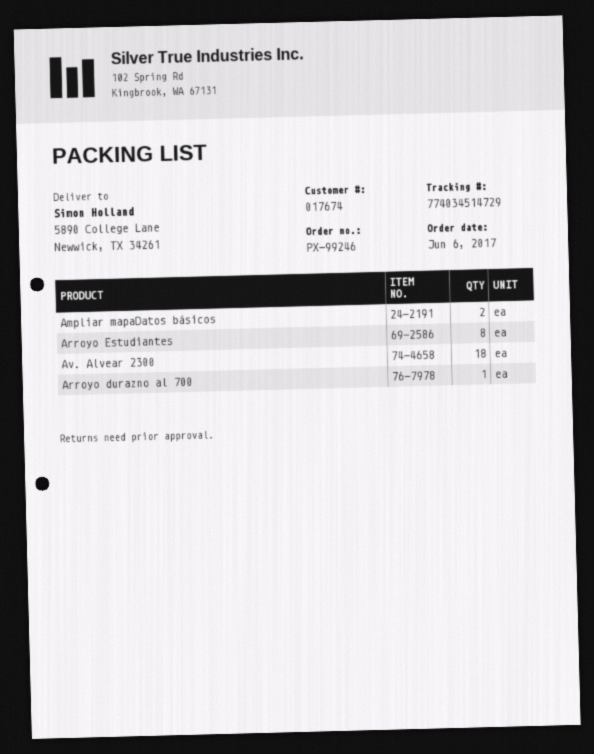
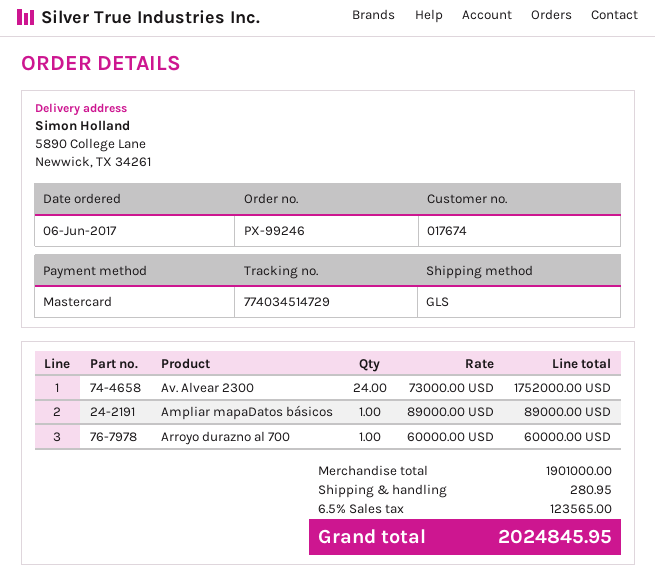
Ampliar mapaDatos básicos: 2 -> 1
Arroyo Estudiantes: 8 -> none
Av. Alvear 2300: 18 -> 24

